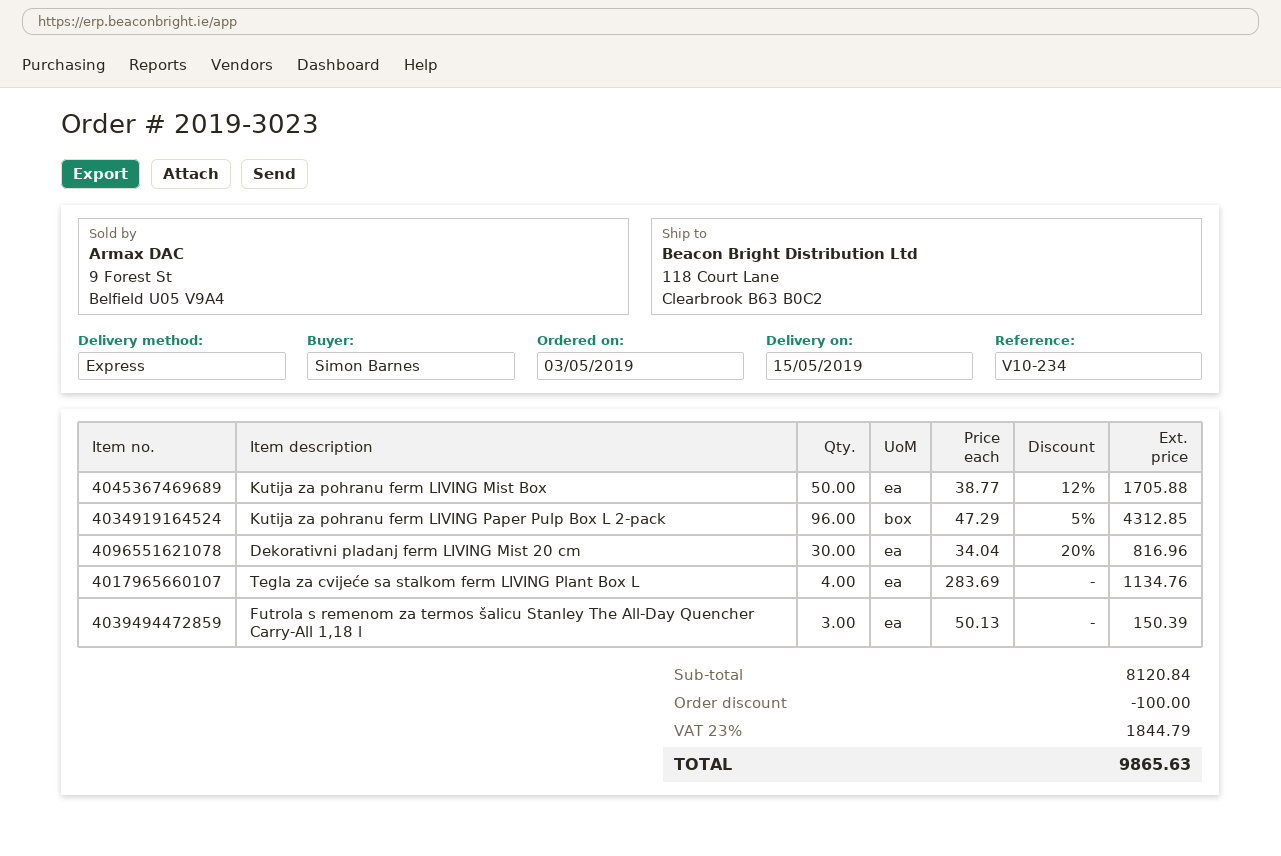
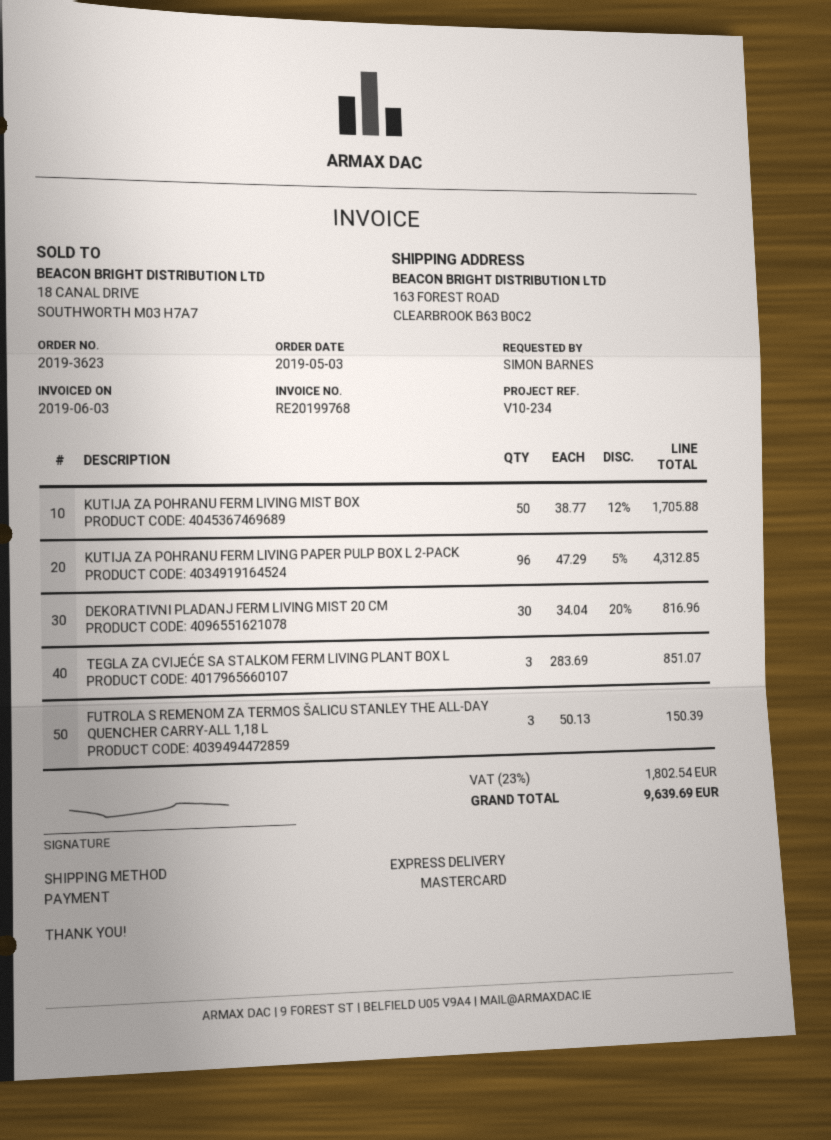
order number: 2019-3023 -> 2019-3623
ship to: 118 Court Lane, Clearbrook B63 B0C2 -> 163 FOREST ROAD, CLEARBROOK B63 B0C2
Tegla za cvijeće sa stalkom ferm LIVING Plant Box L: 4 x 283.69 = 1134.76 -> 3 x 283.69 = 851.07
discount: 100.00 -> none
tax: 23% = 1844.79 -> 23% = 1802.54
total: 9865.63 -> 9639.69

